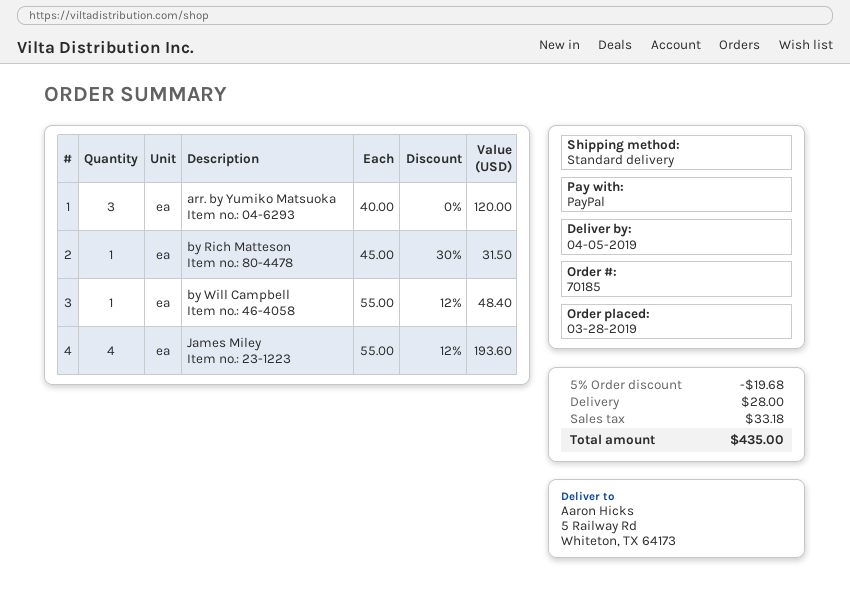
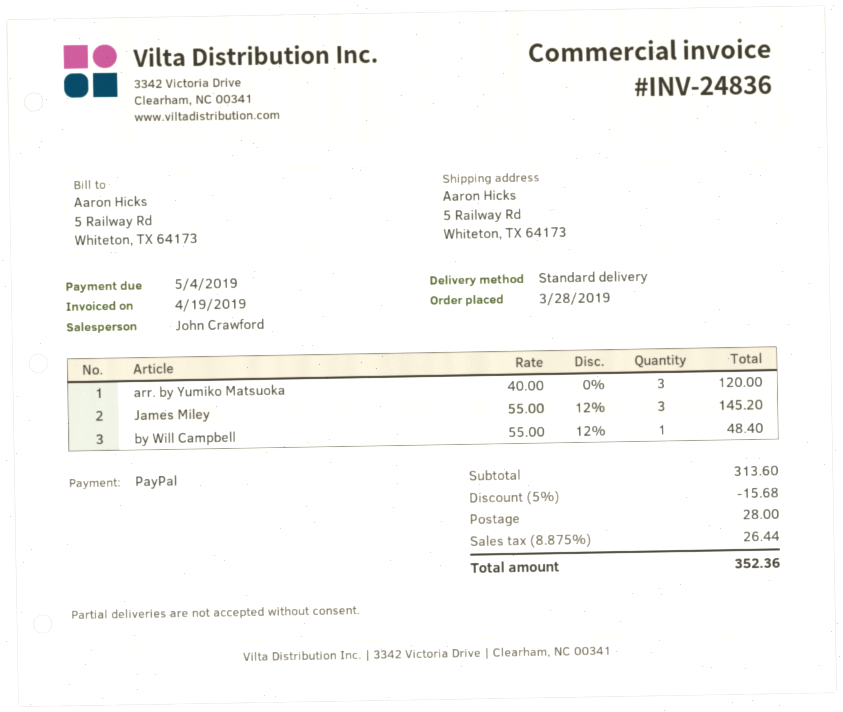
by Rich Matteson: 1 x 45.00 - 30% = 31.50 -> none
James Miley: 4 x 55.00 - 12% = 193.60 -> 3 x 55.00 - 12% = 145.20
discount: 5% = 19.68 -> 5% = 15.68
tax: 33.18 -> 26.44
total: 435.00 -> 352.36

